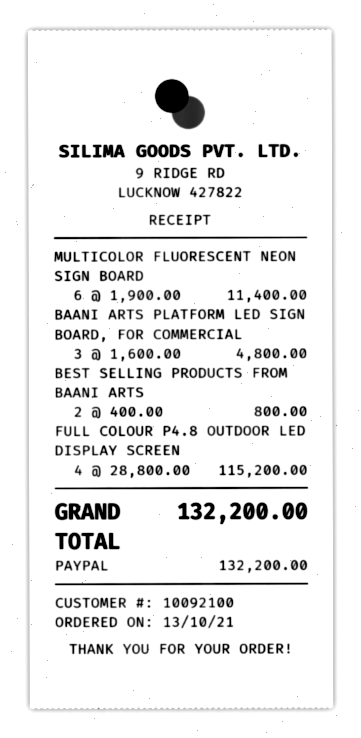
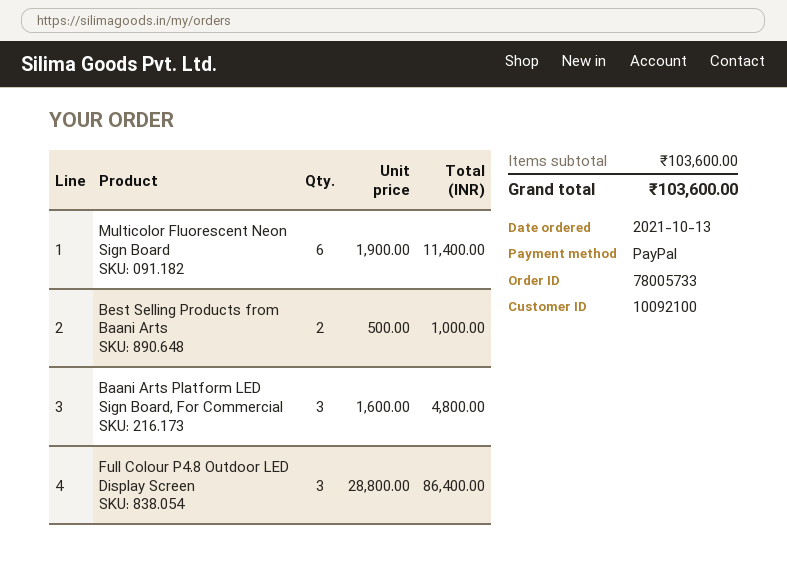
BEST SELLING PRODUCTS FROM BAANI ARTS: 2 x 400.00 = 800.00 -> 2 x 500.00 = 1000.00
FULL COLOUR P4.8 OUTDOOR LED DISPLAY SCREEN: 4 x 28800.00 = 115200.00 -> 3 x 28800.00 = 86400.00
total: 132200.00 -> 103600.00

